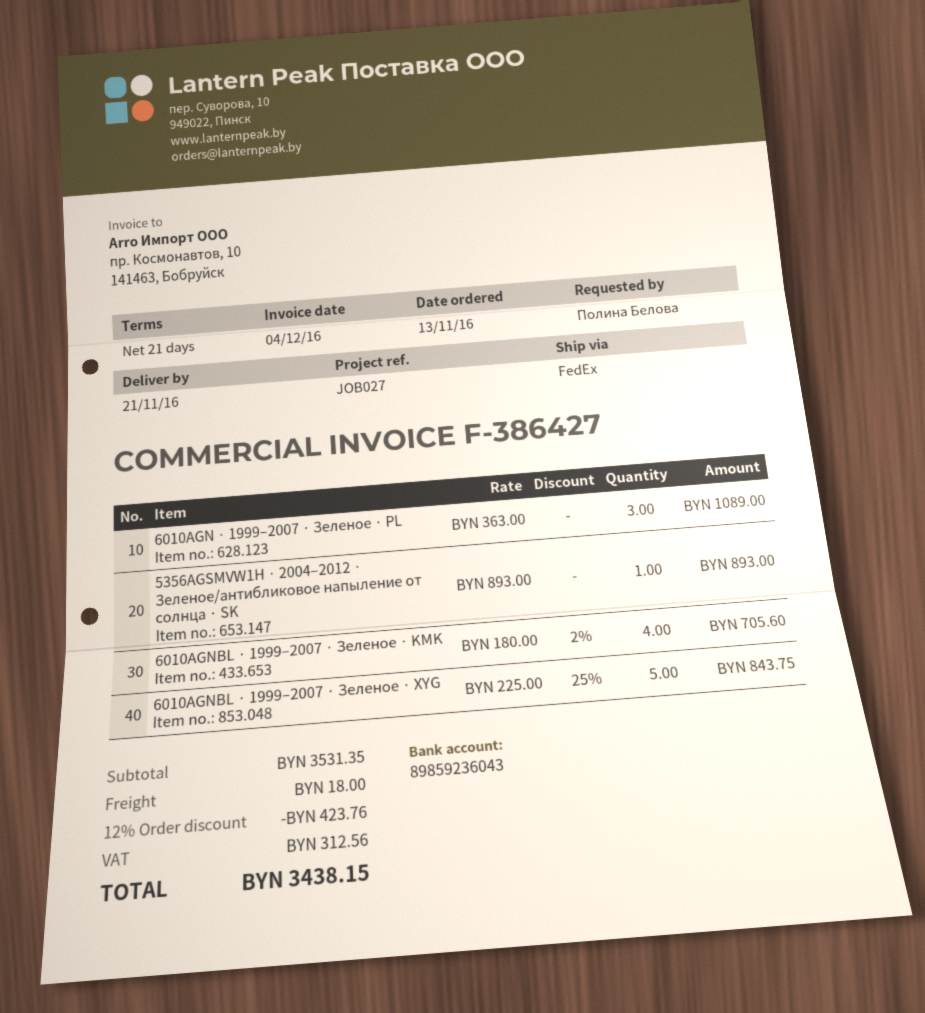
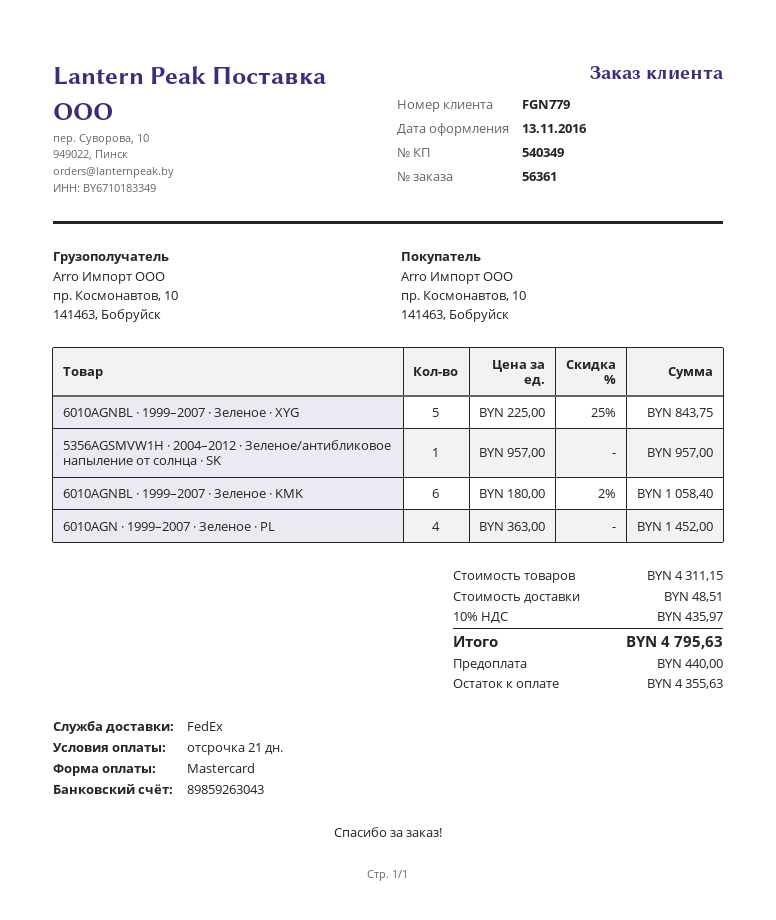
bank account: 89859236043 -> 89859263043
6010AGN · 1999–2007 · Зеленое · PL: 3 x 363.00 = 1089.00 -> 4 x 363.00 = 1452.00
5356AGSMVW1H · 2004–2012 · Зеленое/антибликовое напыление от солнца · SK: 1 x 893.00 = 893.00 -> 1 x 957.00 = 957.00
6010AGNBL · 1999–2007 · Зеленое · KMK: 4 x 180.00 - 2% = 705.60 -> 6 x 180.00 - 2% = 1058.40
subtotal: 3531.35 -> 4311.15
discount: 12% = 423.76 -> none
shipping: 18.00 -> 48.51
tax: 312.56 -> 435.97
total: 3438.15 -> 4795.63

